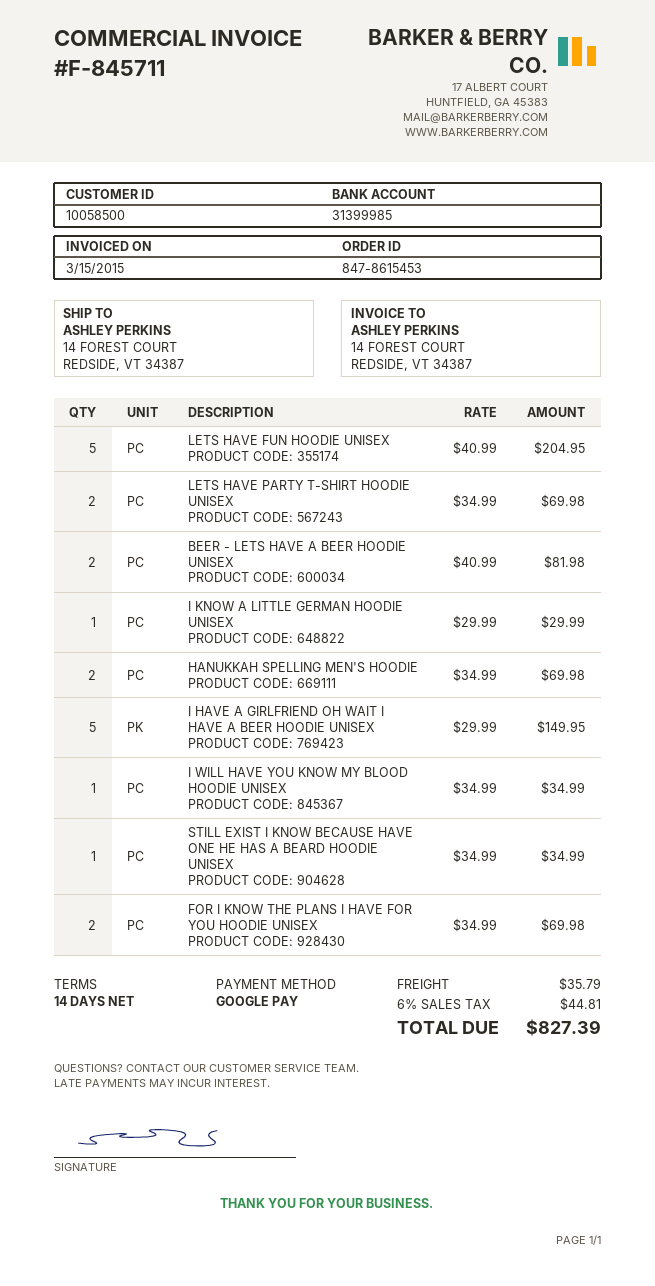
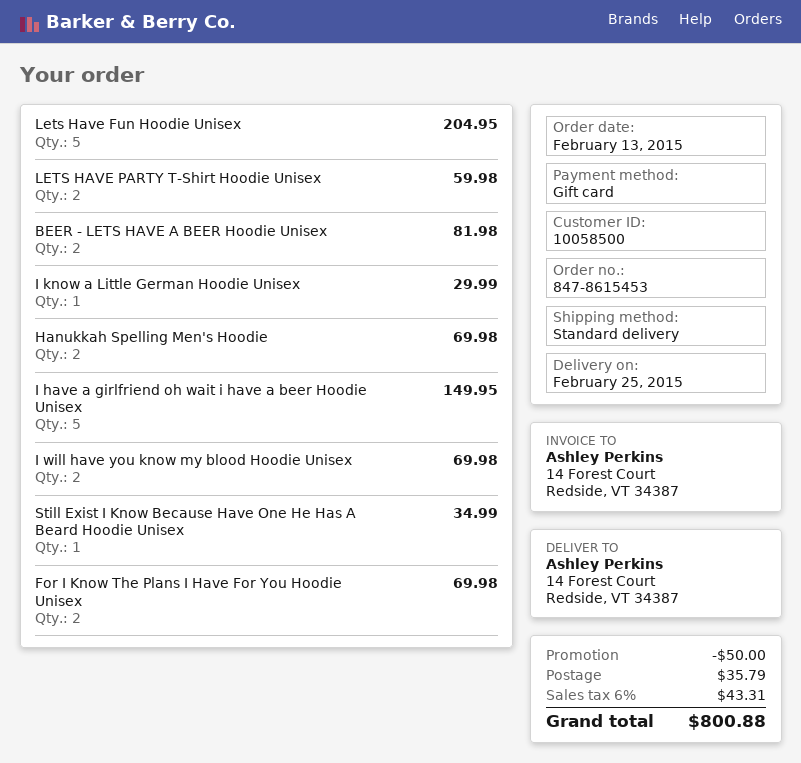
payment method: Google Pay -> gift card
LETS HAVE PARTY T-SHIRT HOODIE UNISEX: 2 for 69.98 -> 2 for 59.98
I WILL HAVE YOU KNOW MY BLOOD HOODIE UNISEX: 1 for 34.99 -> 2 for 69.98
discount: none -> 50.00
tax: 6% = 44.81 -> 6% = 43.31
total: 827.39 -> 800.88

